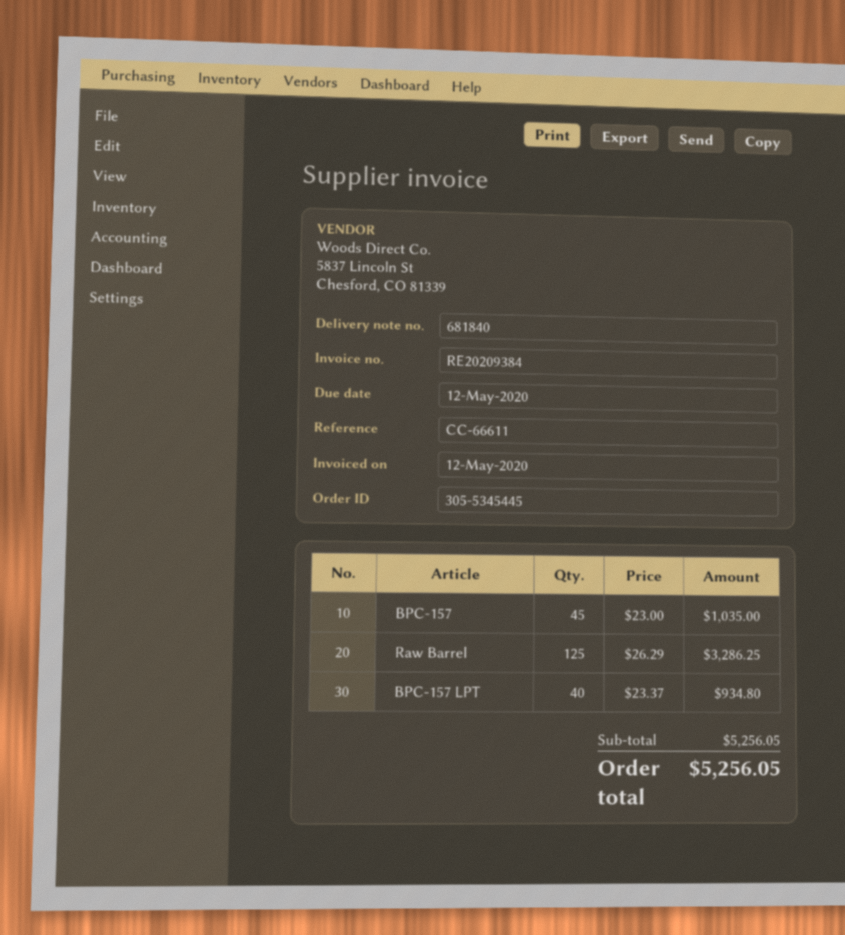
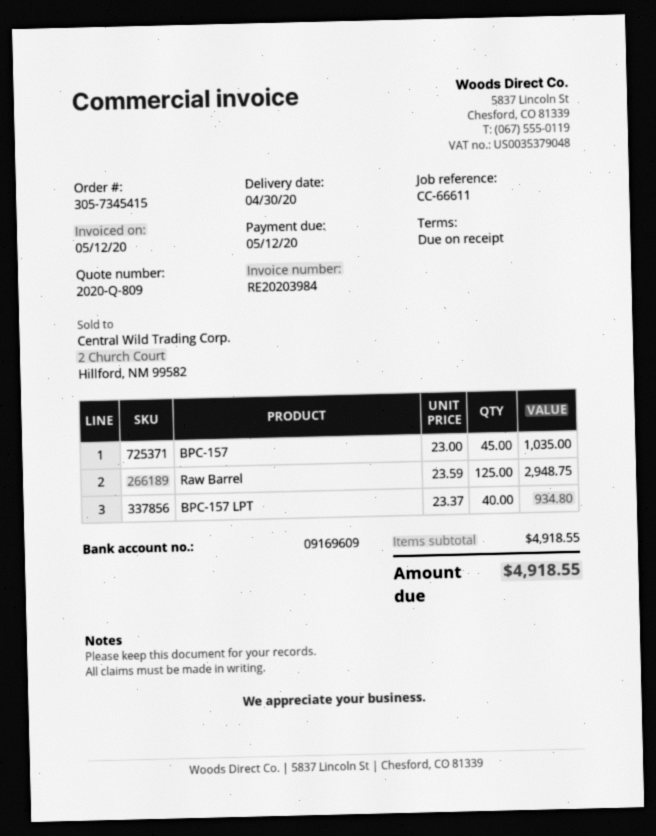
order number: 305-5345445 -> 305-7345415
invoice number: RE20209384 -> RE20203984
Raw Barrel: 125 x 26.29 = 3286.25 -> 125 x 23.59 = 2948.75
subtotal: 5256.05 -> 4918.55
total: 5256.05 -> 4918.55

